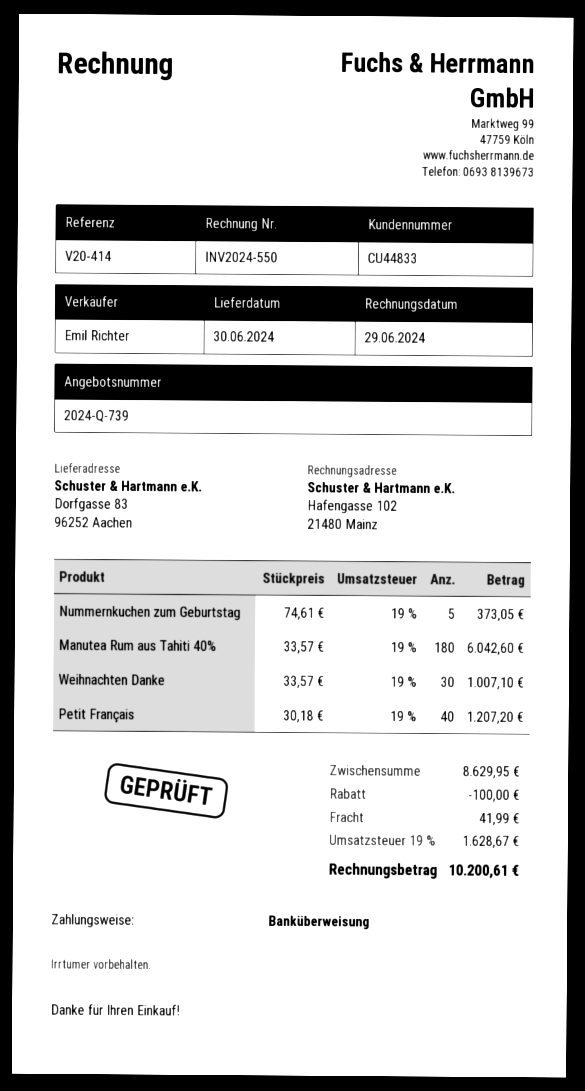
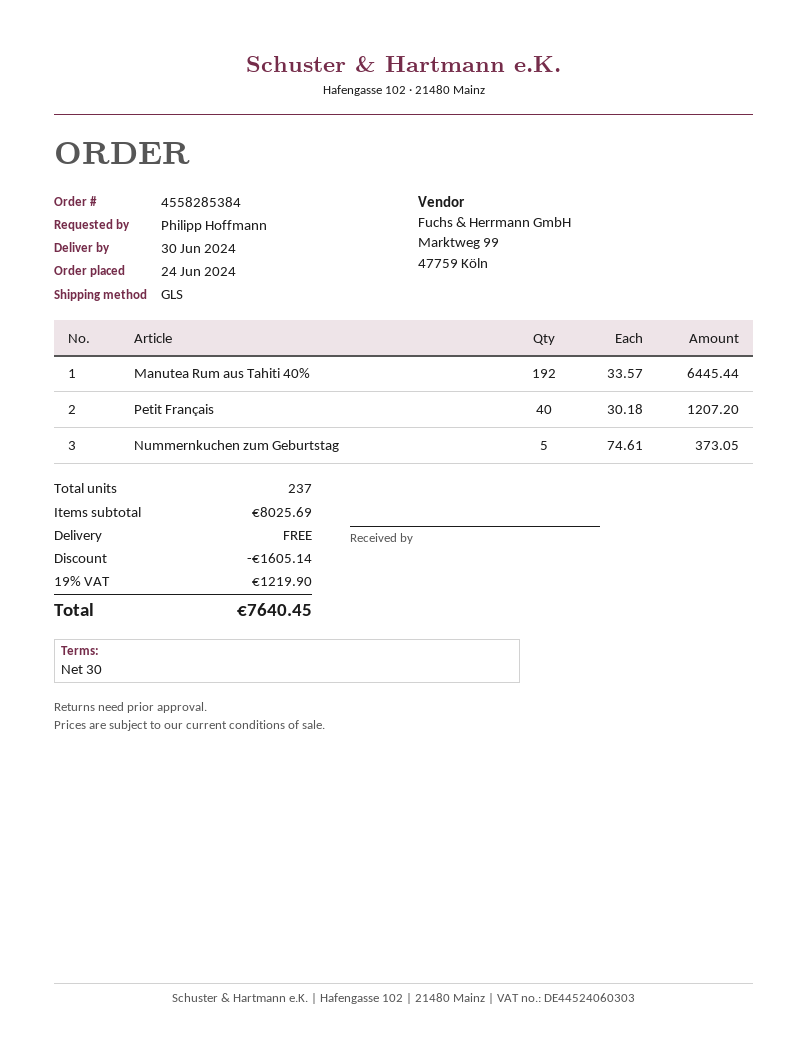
Manutea Rum aus Tahiti 40%: 180 x 33.57 = 6042.60 -> 192 x 33.57 = 6445.44
Weihnachten Danke: 30 x 33.57 = 1007.10 -> none
subtotal: 8629.95 -> 8025.69
discount: 100.00 -> 1605.14
shipping: 41.99 -> 0.00
tax: 19% = 1628.67 -> 19% = 1219.90
total: 10200.61 -> 7640.45

